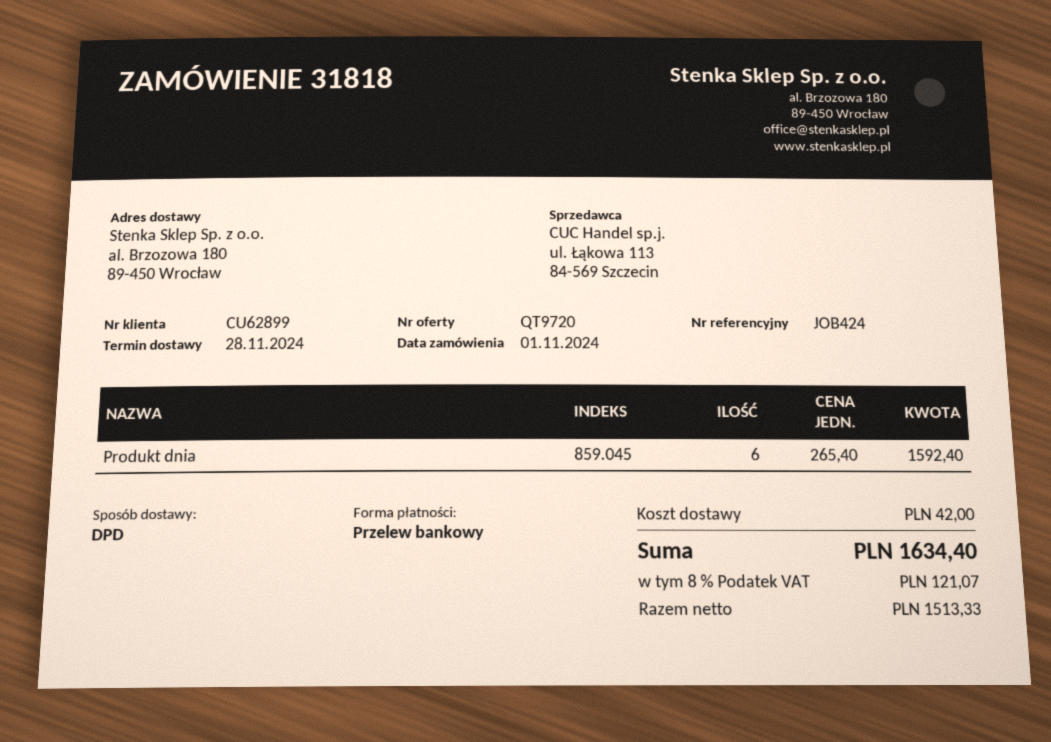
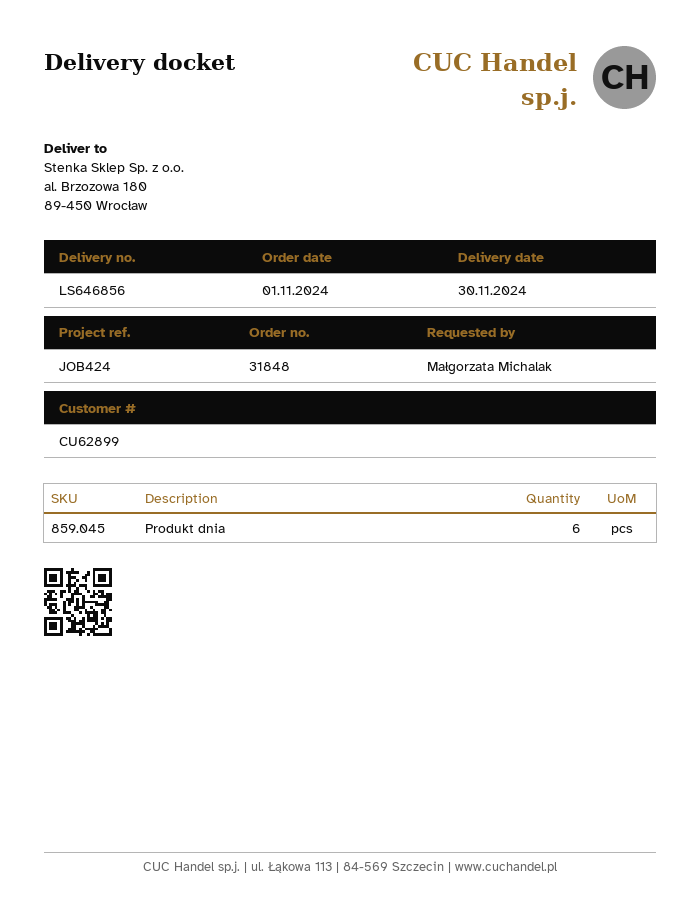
order number: 31818 -> 31848
delivery date: 2024-11-28 -> 2024-11-30

